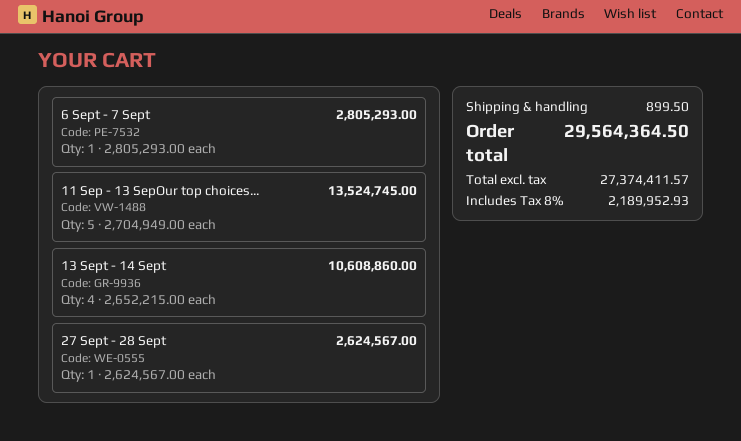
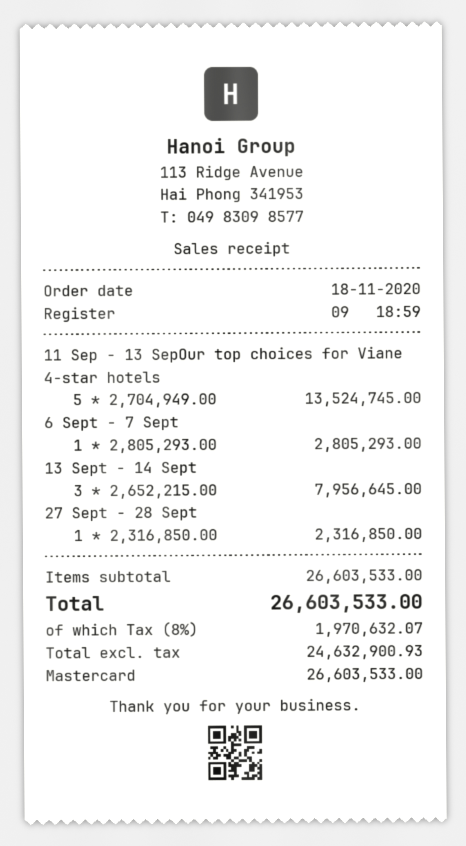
13 Sept - 14 Sept: 4 x 2652215.00 = 10608860.00 -> 3 x 2652215.00 = 7956645.00
27 Sept - 28 Sept: 1 x 2624567.00 = 2624567.00 -> 1 x 2316850.00 = 2316850.00
shipping: 899.50 -> none
net: 27374411.57 -> 24632900.93
tax: 8% = 2189952.93 -> 8% = 1970632.07
total: 29564364.50 -> 26603533.00

